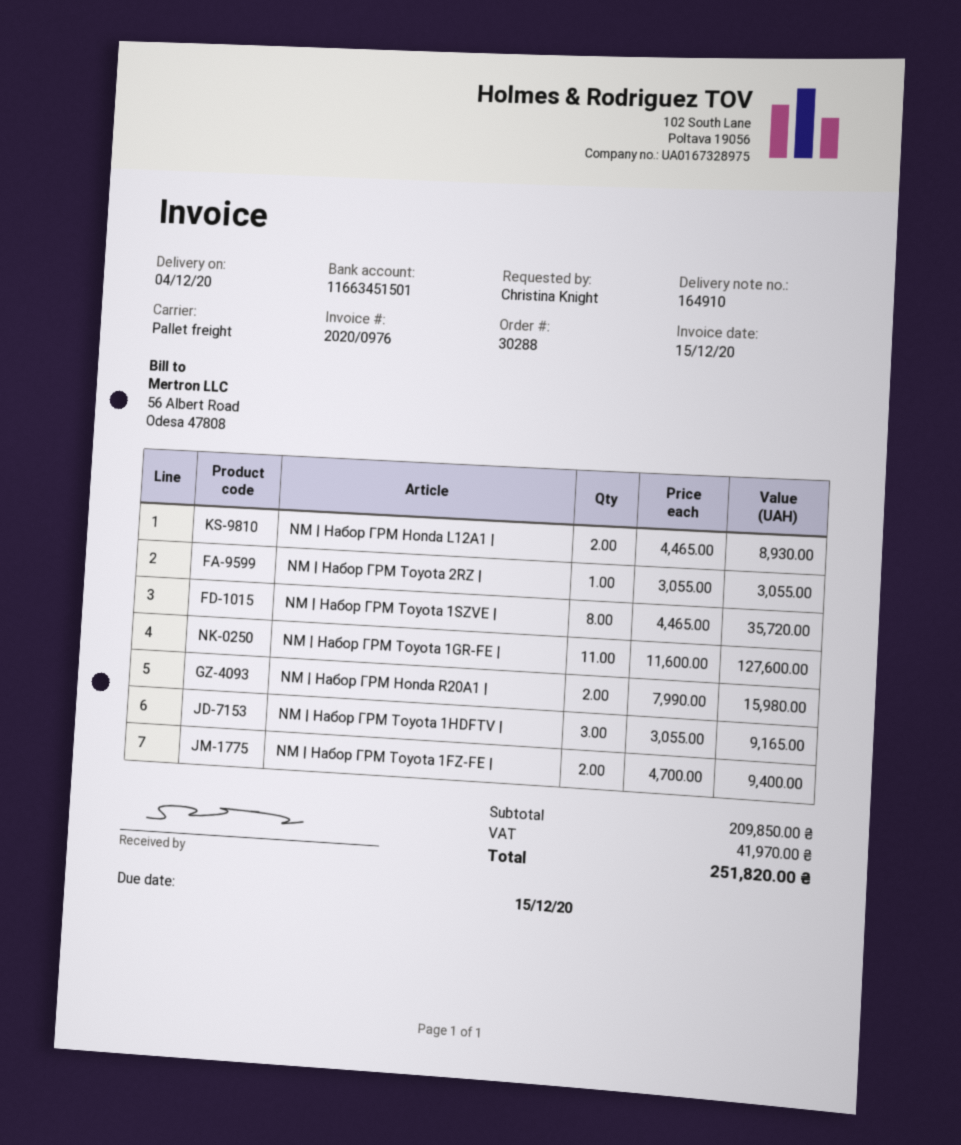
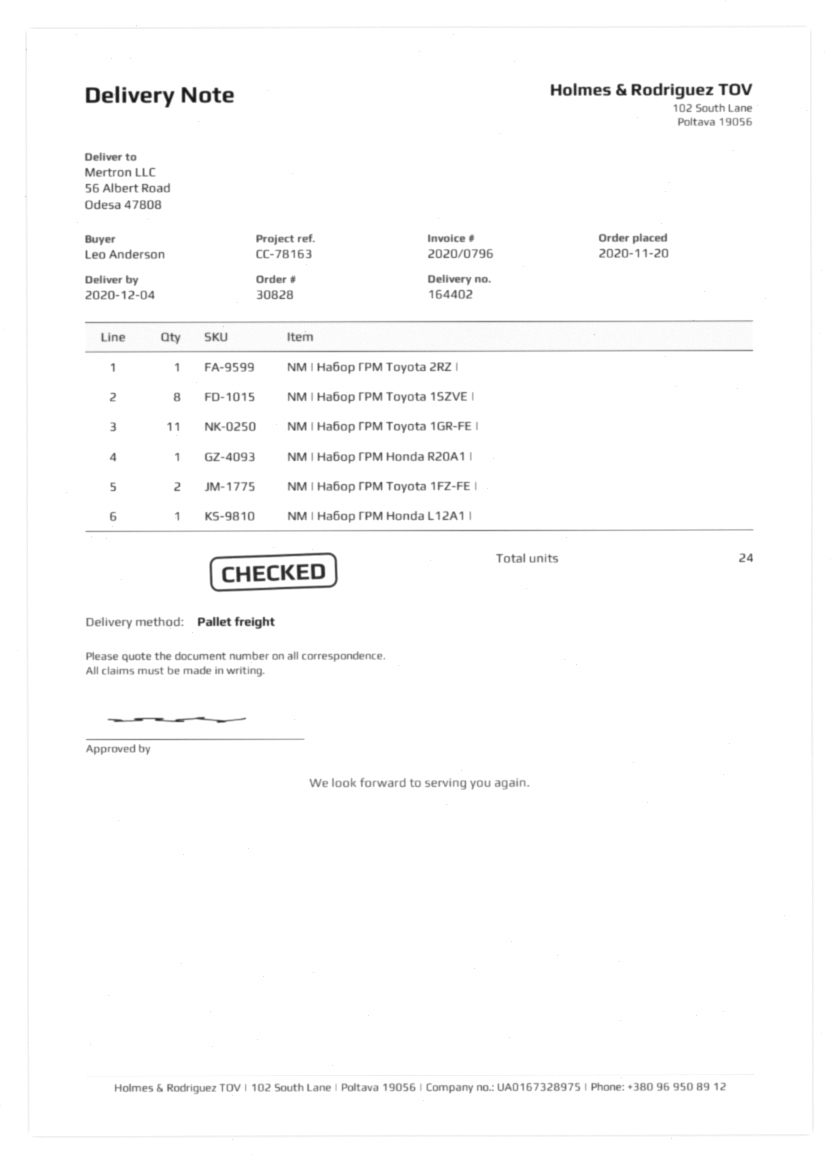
order number: 30288 -> 30828
delivery note number: 164910 -> 164402
invoice number: 2020/0976 -> 2020/0796
ordered by: Christina Knight -> Leo Anderson
NM | Набор ГРМ Honda L12A1 |: 2 -> 1
NM | Набор ГРМ Honda R20A1 |: 2 -> 1
NM | Набор ГРМ Toyota 1HDFTV |: 3 -> none

